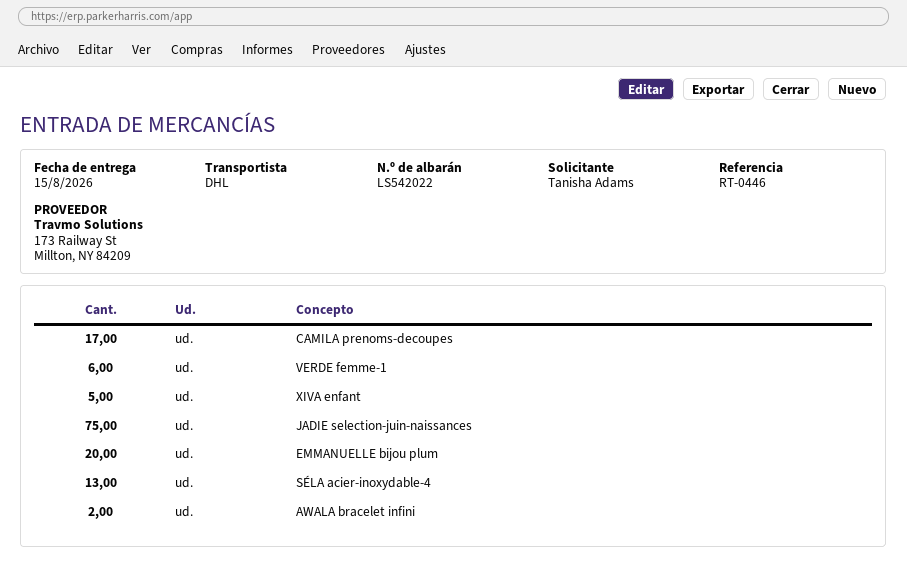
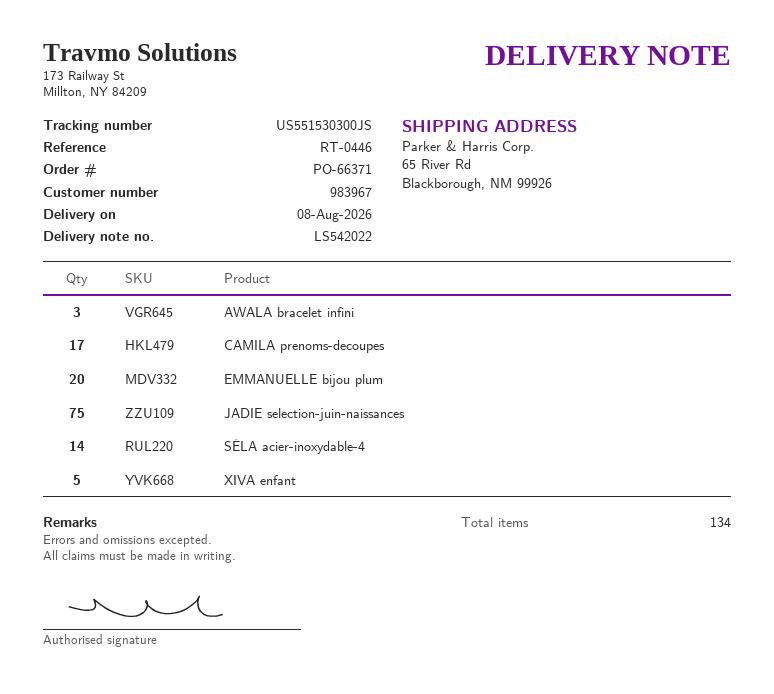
delivery date: 2026-08-15 -> 2026-08-08
VERDE femme-1: 6 -> none
SÉLA acier-inoxydable-4: 13 -> 14
AWALA bracelet infini: 2 -> 3

